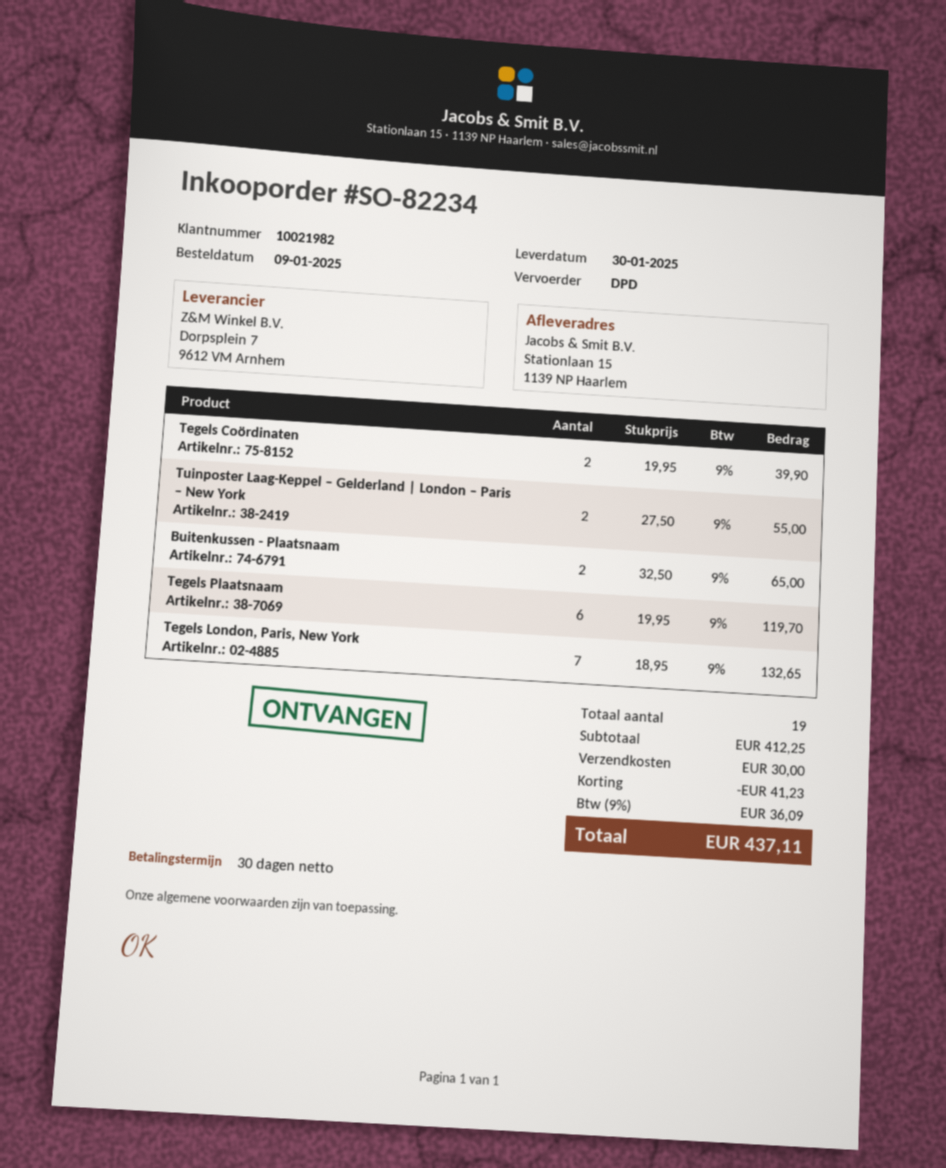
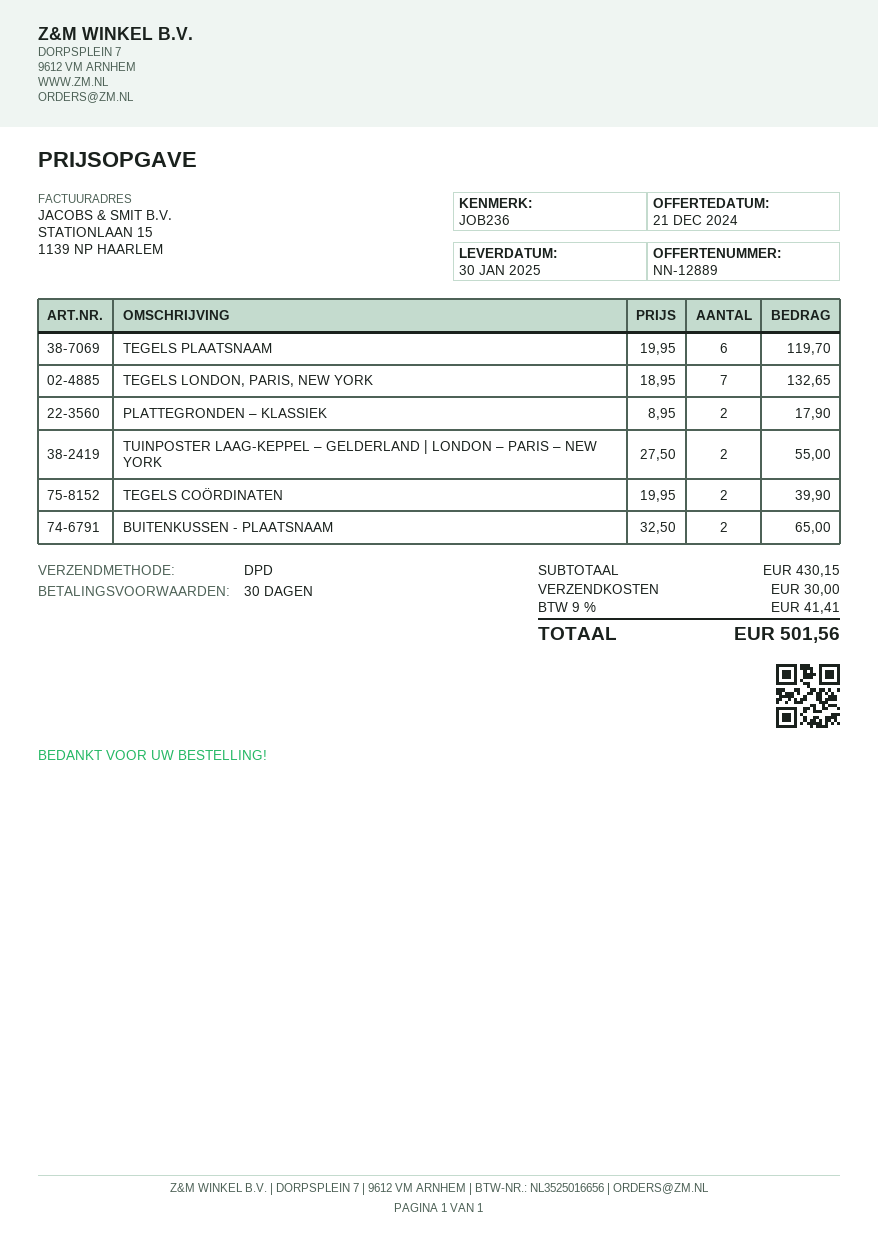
PLATTEGRONDEN – KLASSIEK: none -> 2 x 8.95 = 17.90
subtotal: 412.25 -> 430.15
discount: 41.23 -> none
tax: 9% = 36.09 -> 9% = 41.41
total: 437.11 -> 501.56

